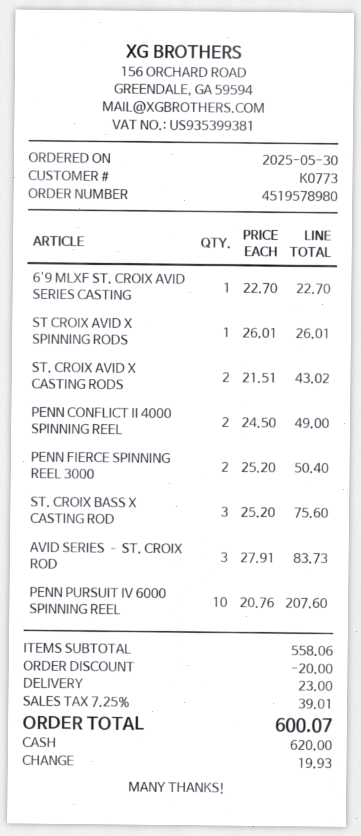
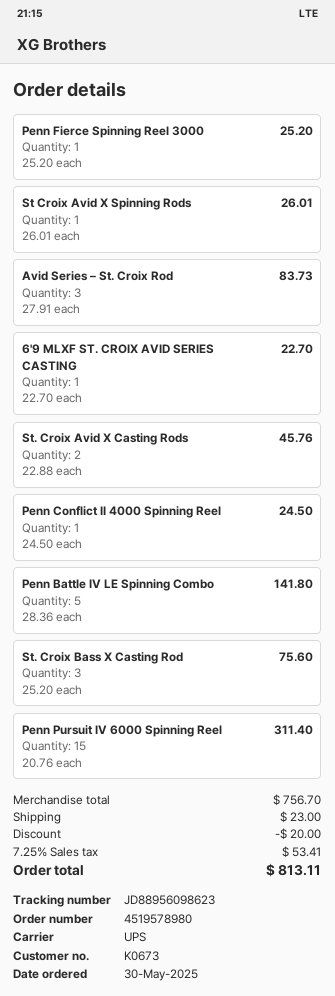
customer number: K0773 -> K0673
ST. CROIX AVID X CASTING RODS: 2 x 21.51 = 43.02 -> 2 x 22.88 = 45.76
PENN CONFLICT II 4000 SPINNING REEL: 2 x 24.50 = 49.00 -> 1 x 24.50 = 24.50
PENN FIERCE SPINNING REEL 3000: 2 x 25.20 = 50.40 -> 1 x 25.20 = 25.20
PENN PURSUIT IV 6000 SPINNING REEL: 10 x 20.76 = 207.60 -> 15 x 20.76 = 311.40
Penn Battle IV LE Spinning Combo: none -> 5 x 28.36 = 141.80
subtotal: 558.06 -> 756.70
tax: 7.25% = 39.01 -> 7.25% = 53.41
total: 600.07 -> 813.11

